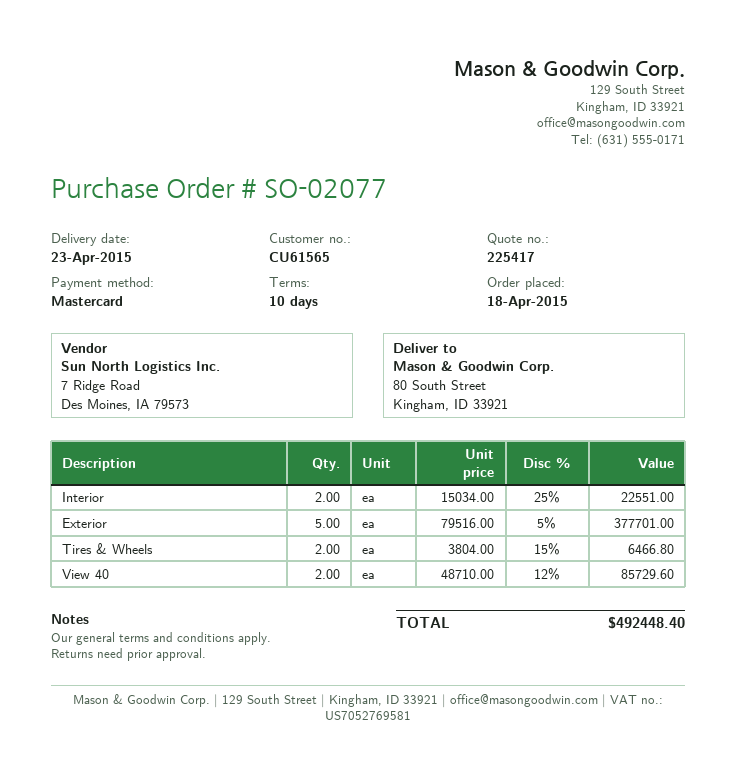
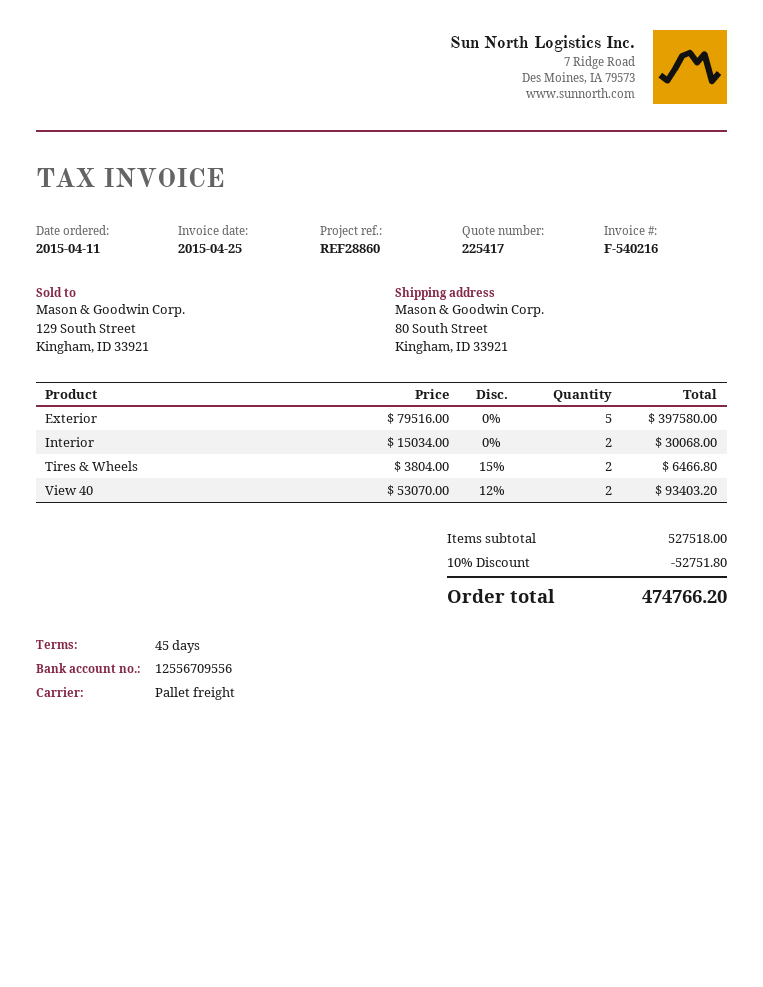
order date: 2015-04-18 -> 2015-04-11
payment terms: 10 days -> 45 days
Interior: 2 x 15034.00 - 25% = 22551.00 -> 2 x 15034.00 = 30068.00
Exterior: 5 x 79516.00 - 5% = 377701.00 -> 5 x 79516.00 = 397580.00
View 40: 2 x 48710.00 - 12% = 85729.60 -> 2 x 53070.00 - 12% = 93403.20
discount: none -> 10% = 52751.80
total: 492448.40 -> 474766.20

